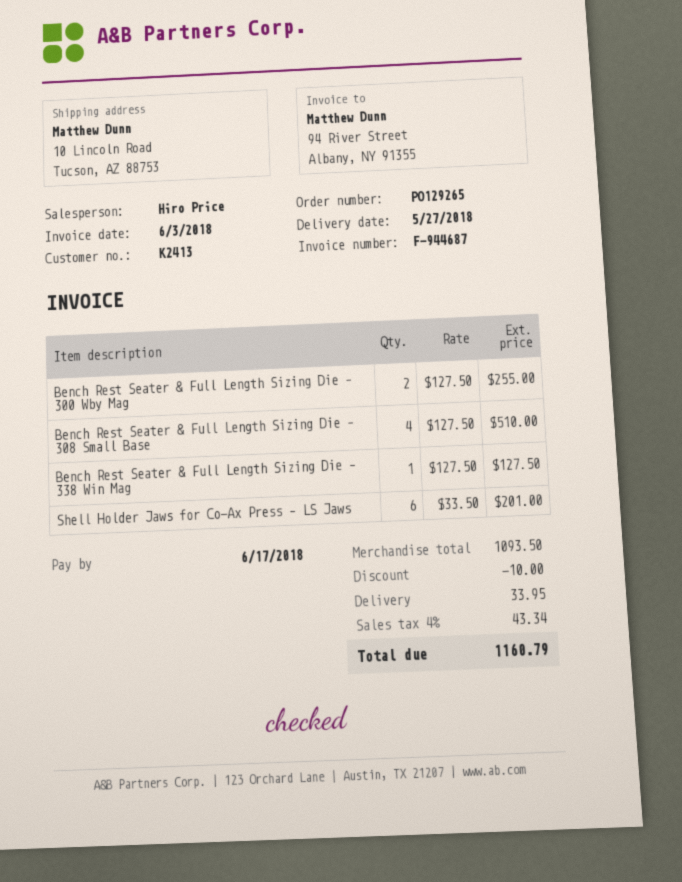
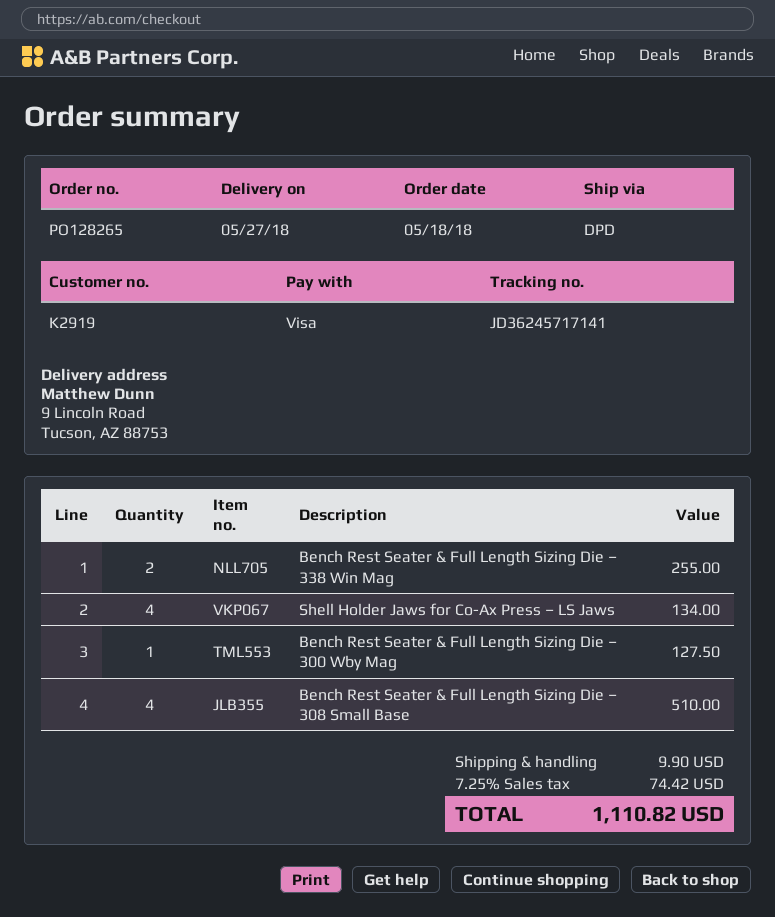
order number: PO129265 -> PO128265
customer number: K2413 -> K2919
ship to: 10 Lincoln Road, Tucson, AZ 88753 -> 9 Lincoln Road, Tucson, AZ 88753
Bench Rest Seater & Full Length Sizing Die – 300 Wby Mag: 2 for 255.00 -> 1 for 127.50
Bench Rest Seater & Full Length Sizing Die – 338 Win Mag: 1 for 127.50 -> 2 for 255.00
Shell Holder Jaws for Co-Ax Press – LS Jaws: 6 for 201.00 -> 4 for 134.00
discount: 10.00 -> none
shipping: 33.95 -> 9.90
tax: 4% = 43.34 -> 7.25% = 74.42
total: 1160.79 -> 1110.82

